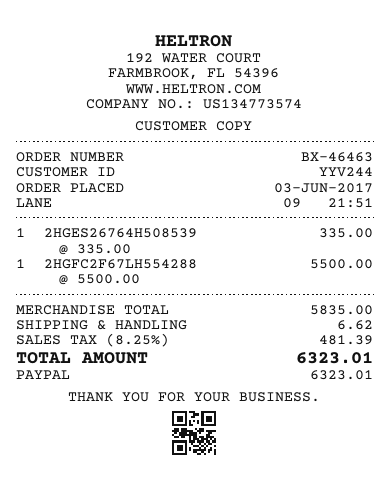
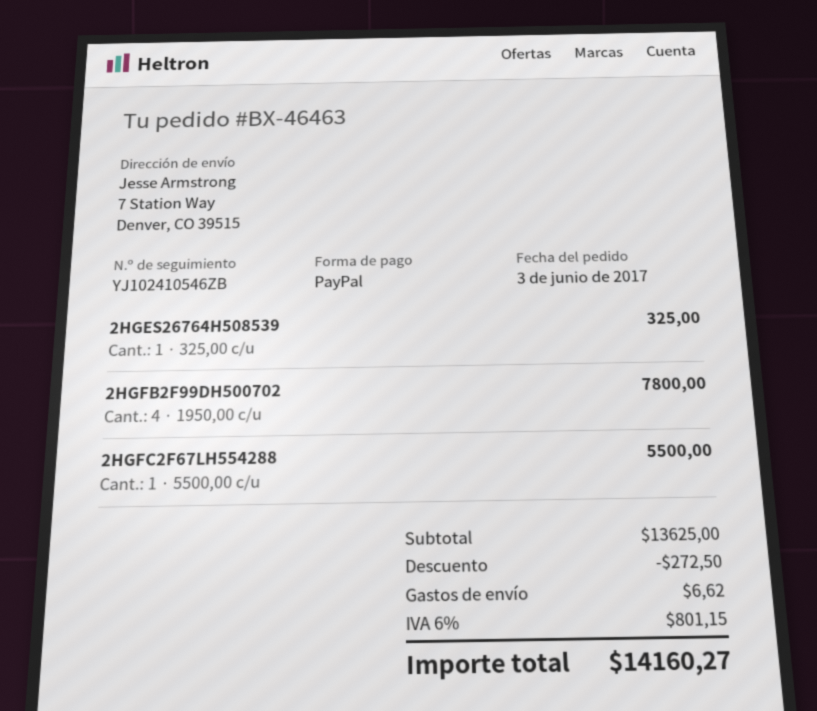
2HGES26764H508539: 1 x 335.00 = 335.00 -> 1 x 325.00 = 325.00
2HGFB2F99DH500702: none -> 4 x 1950.00 = 7800.00
subtotal: 5835.00 -> 13625.00
discount: none -> 272.50
tax: 8.25% = 481.39 -> 6% = 801.15
total: 6323.01 -> 14160.27

